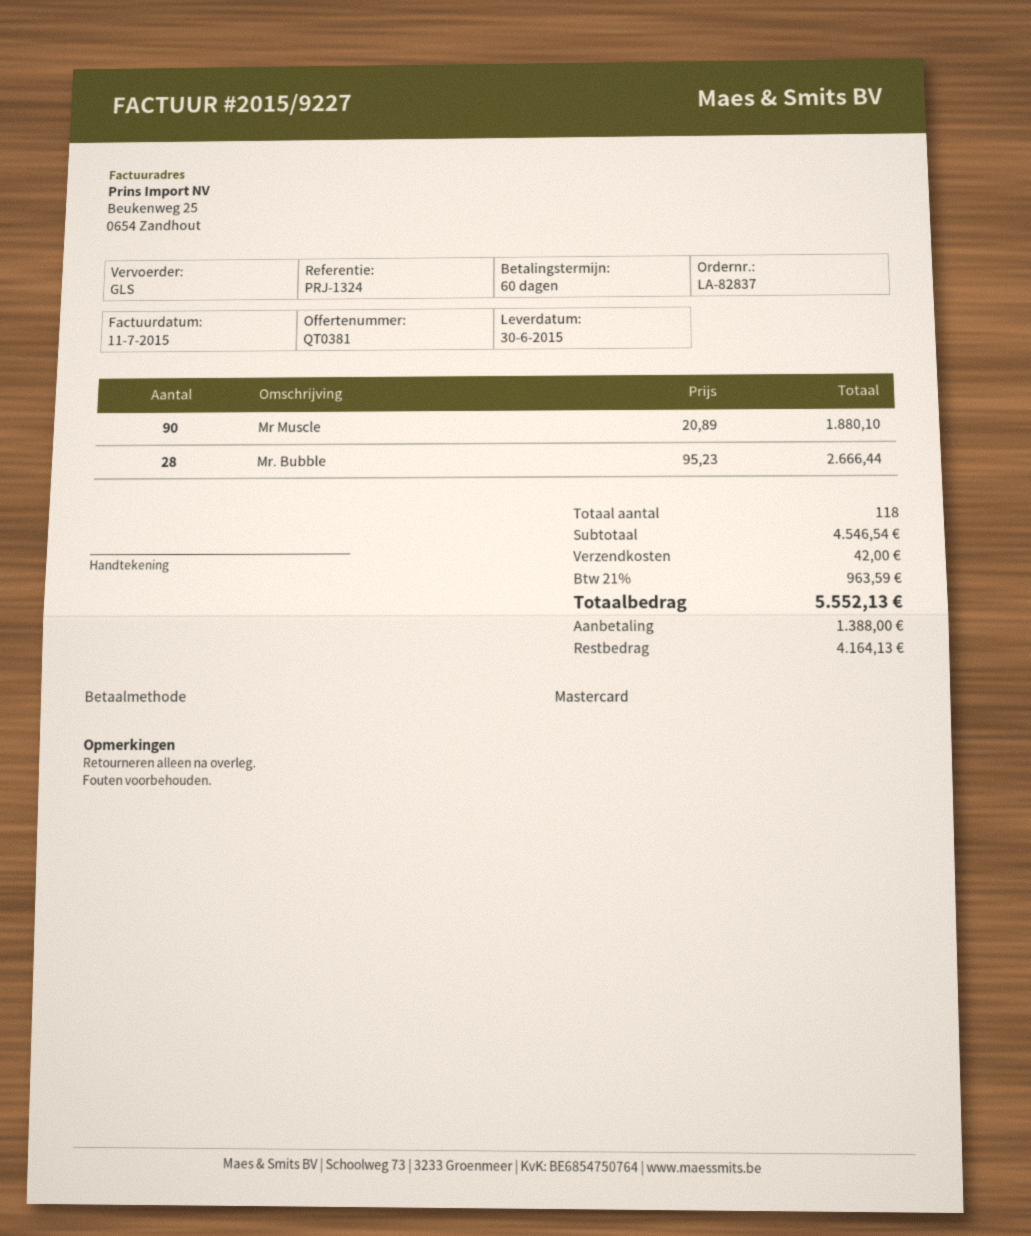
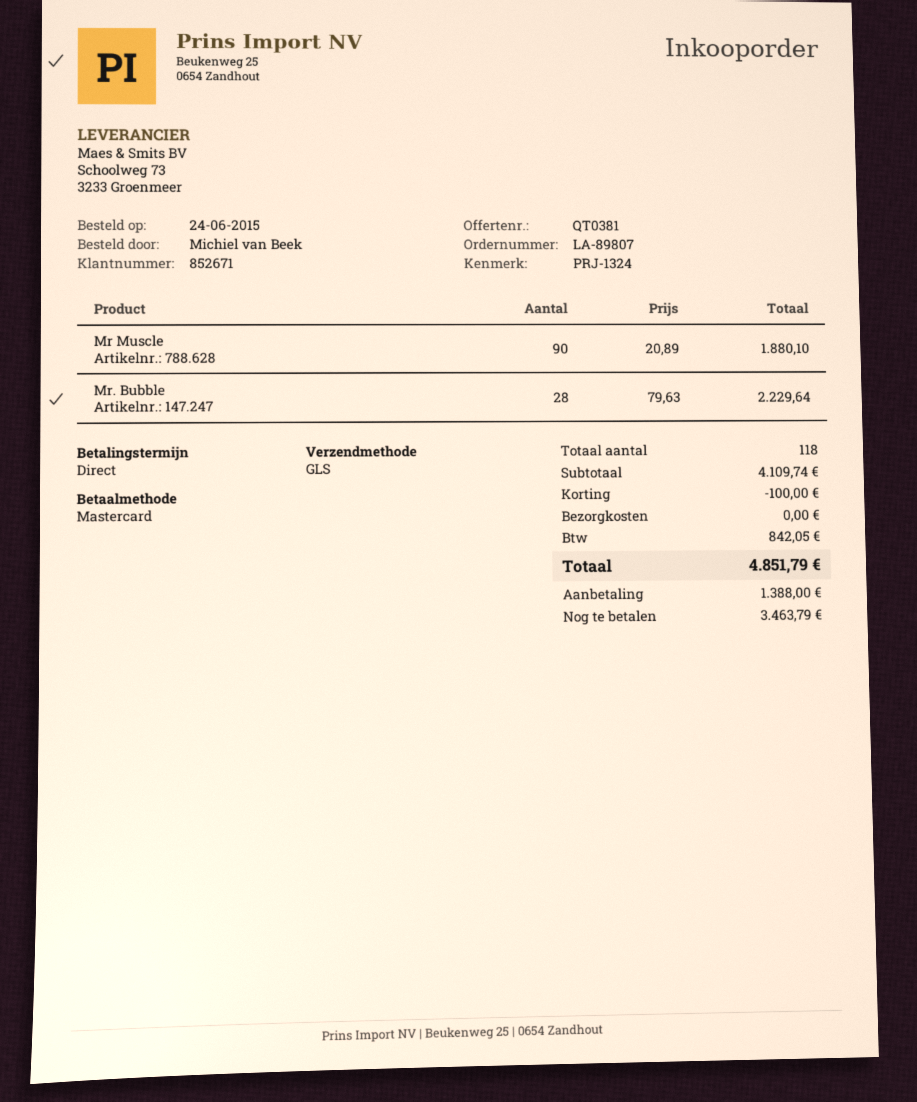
order number: LA-82837 -> LA-89807
payment terms: 60 days -> on receipt
Mr. Bubble: 28 x 95.23 = 2666.44 -> 28 x 79.63 = 2229.64
subtotal: 4546.54 -> 4109.74
discount: none -> 100.00
shipping: 42.00 -> 0.00
tax: 963.59 -> 842.05
total: 5552.13 -> 4851.79
balance: 4164.13 -> 3463.79

